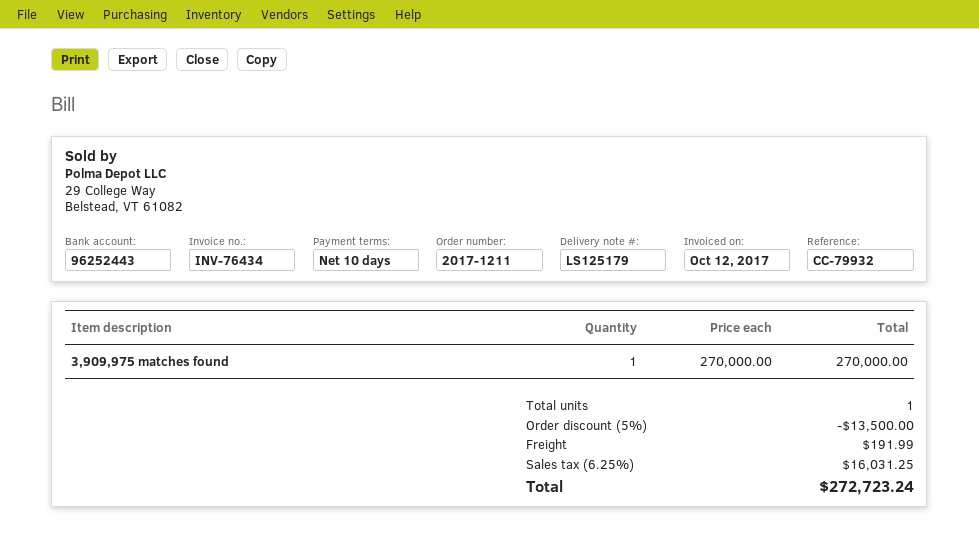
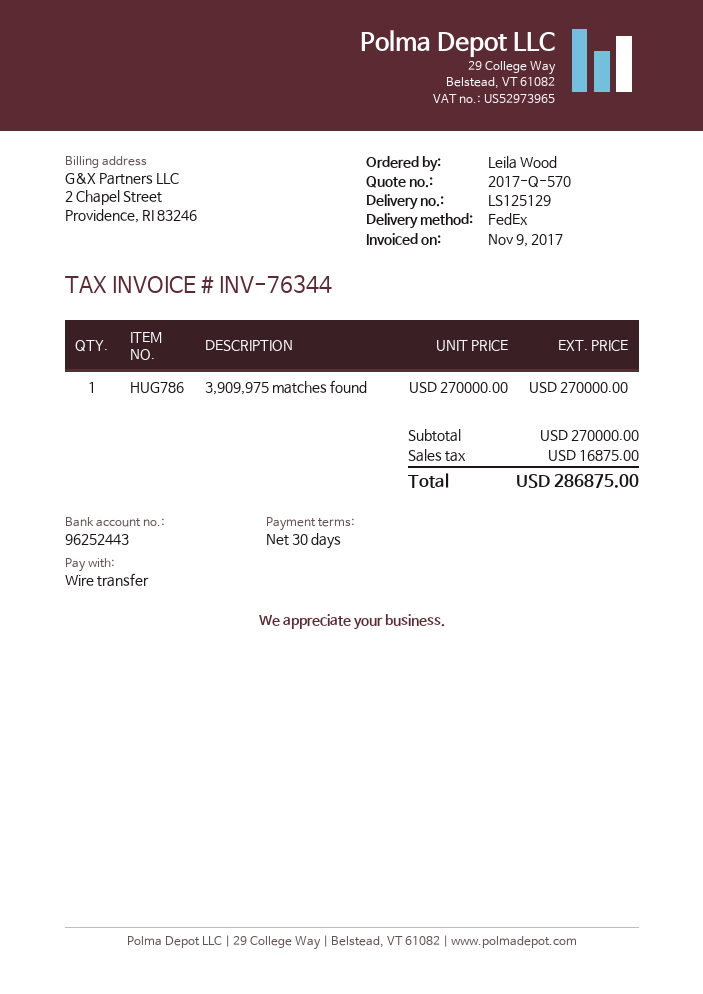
delivery note number: LS125179 -> LS125129
invoice number: INV-76434 -> INV-76344
invoice date: 2017-10-12 -> 2017-11-09
payment terms: 10 days -> 30 days
discount: 5% = 13500.00 -> none
shipping: 191.99 -> none
tax: 16031.25 -> 16875.00
total: 272723.24 -> 286875.00

